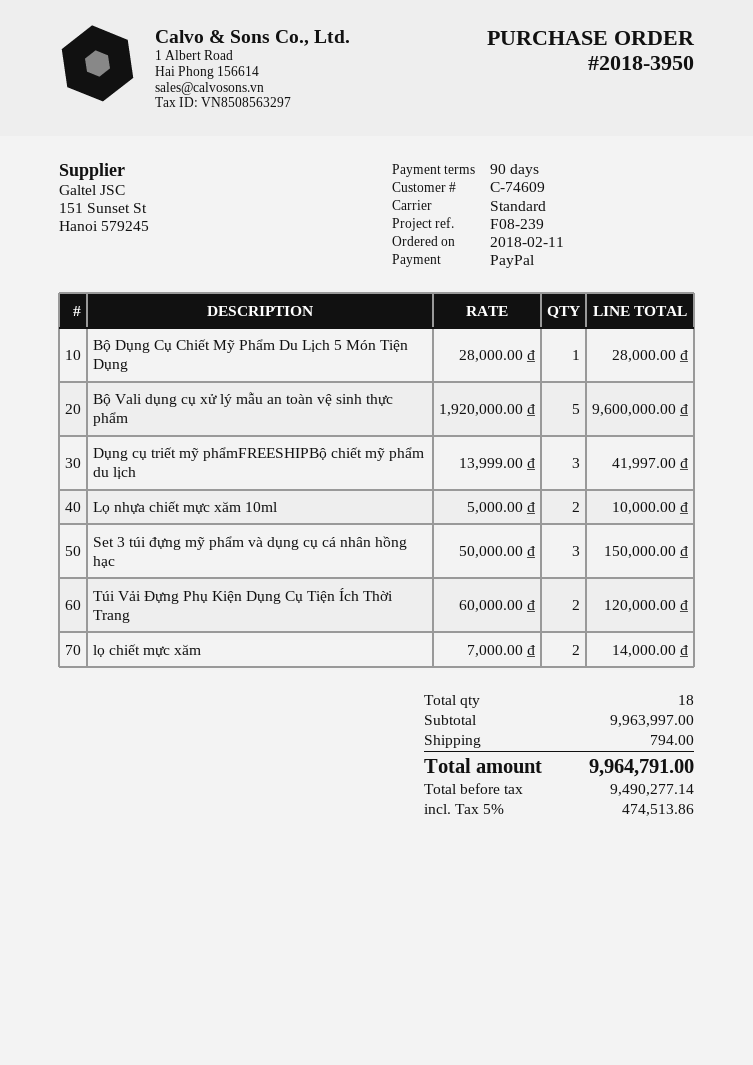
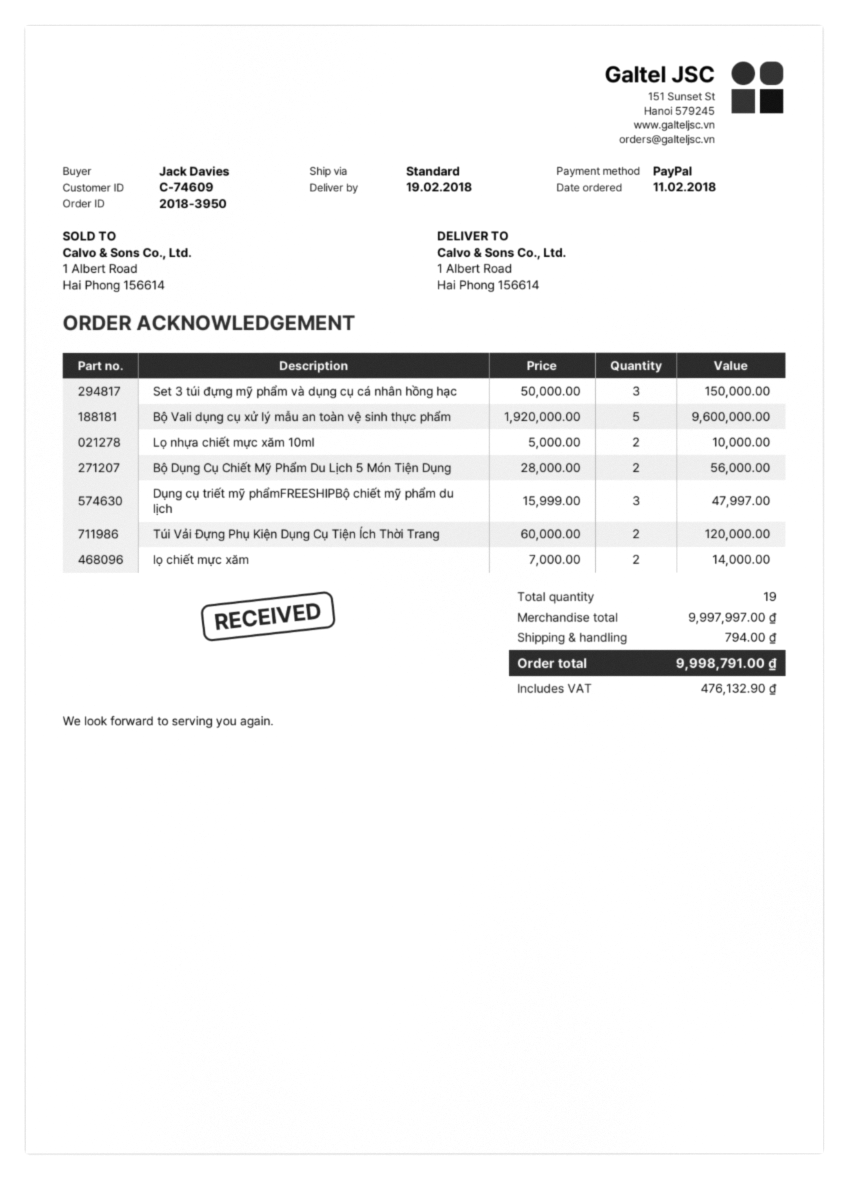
Bộ Dụng Cụ Chiết Mỹ Phẩm Du Lịch 5 Món Tiện Dụng: 1 x 28000.00 = 28000.00 -> 2 x 28000.00 = 56000.00
Dụng cụ triết mỹ phẩmFREESHIPBộ chiết mỹ phẩm du lịch: 3 x 13999.00 = 41997.00 -> 3 x 15999.00 = 47997.00
total quantity: 18 -> 19
subtotal: 9963997.00 -> 9997997.00
tax: 474513.86 -> 476132.90
total: 9964791.00 -> 9998791.00

